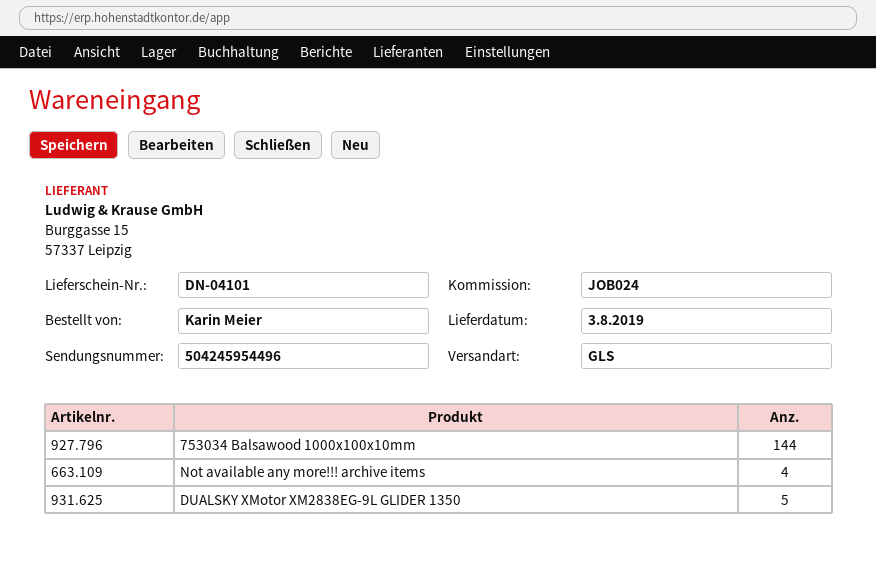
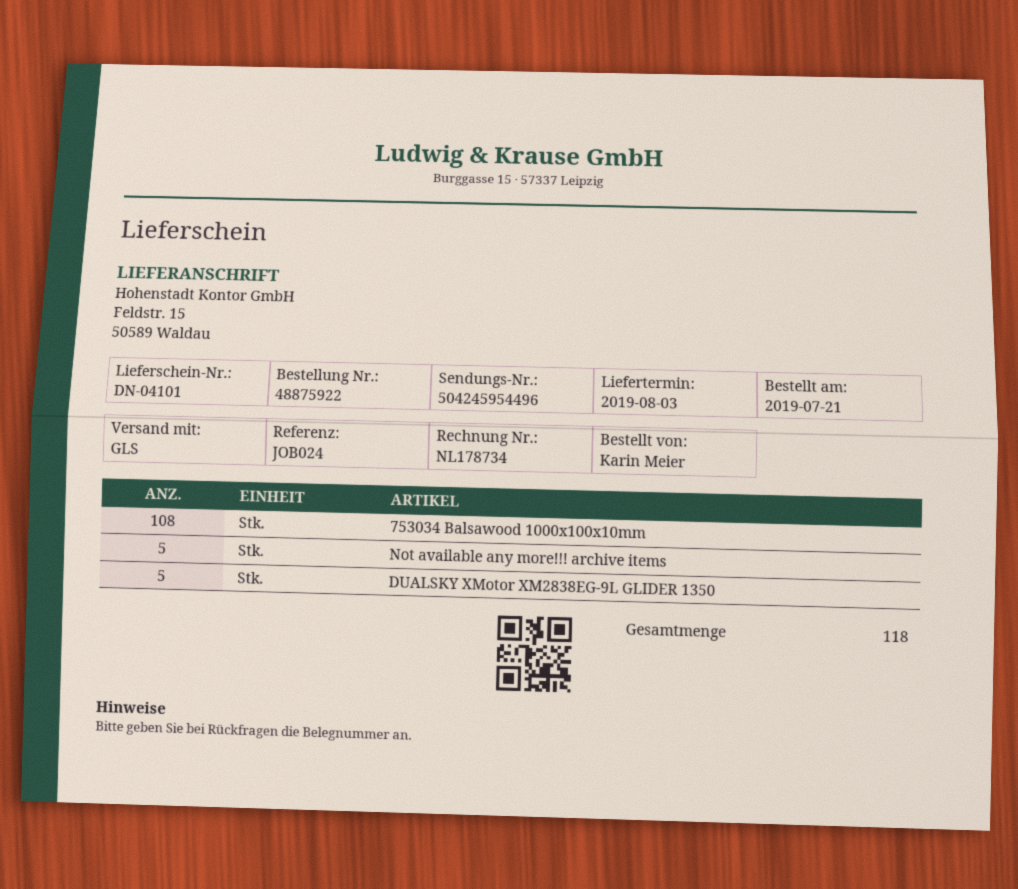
753034 Balsawood 1000x100x10mm: 144 -> 108
Not available any more!!! archive items: 4 -> 5

